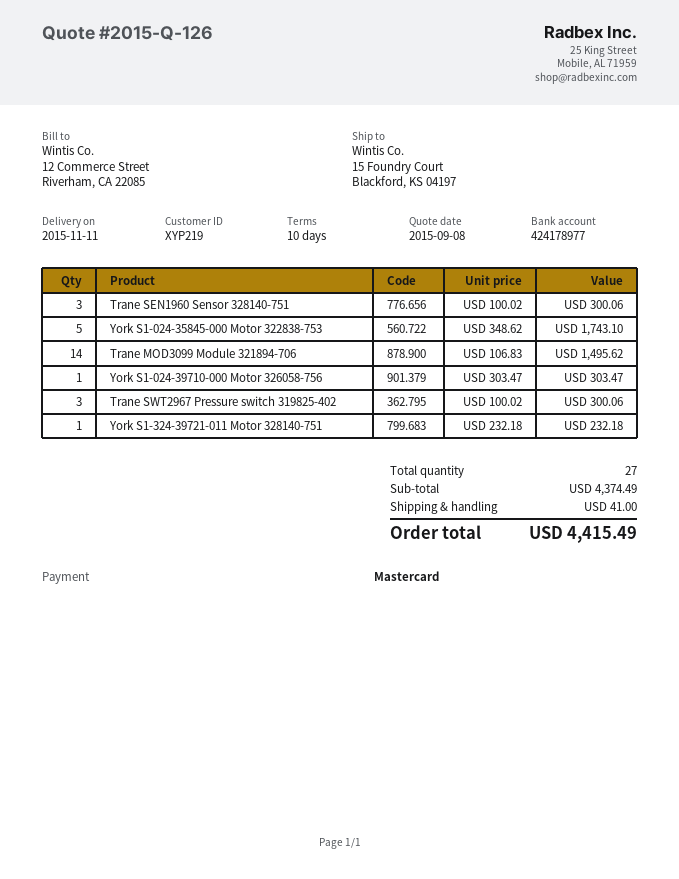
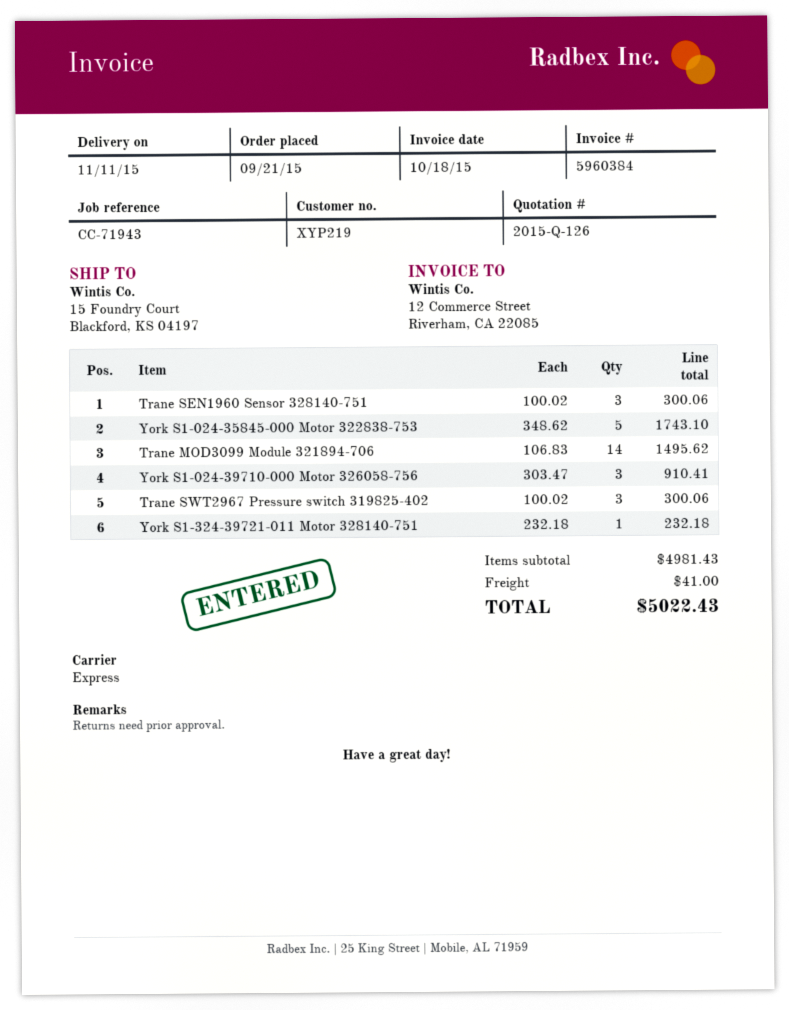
York S1-024-39710-000 Motor 326058-756: 1 x 303.47 = 303.47 -> 3 x 303.47 = 910.41
subtotal: 4374.49 -> 4981.43
total: 4415.49 -> 5022.43

